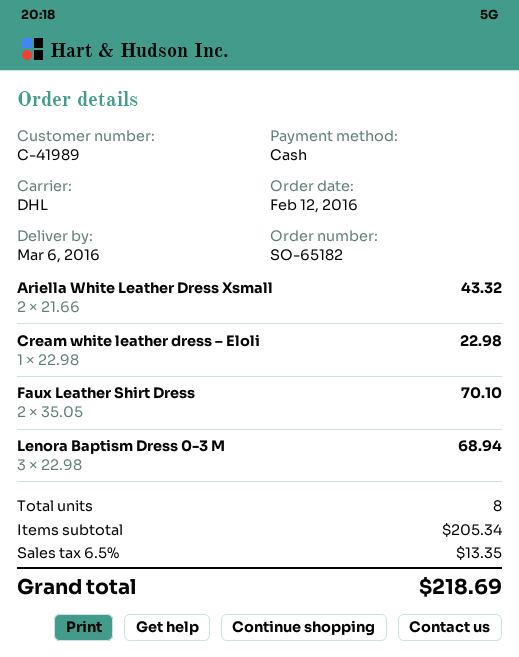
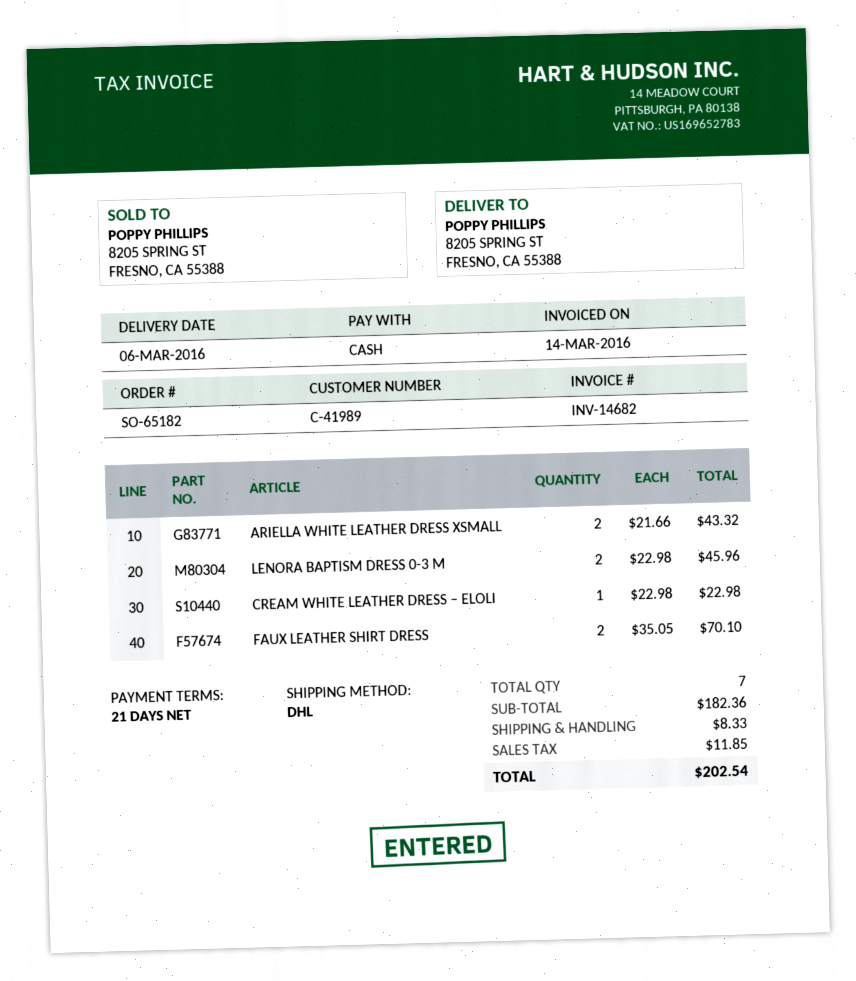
Lenora Baptism Dress 0-3 M: 3 x 22.98 = 68.94 -> 2 x 22.98 = 45.96
total quantity: 8 -> 7
subtotal: 205.34 -> 182.36
shipping: none -> 8.33
tax: 13.35 -> 11.85
total: 218.69 -> 202.54

